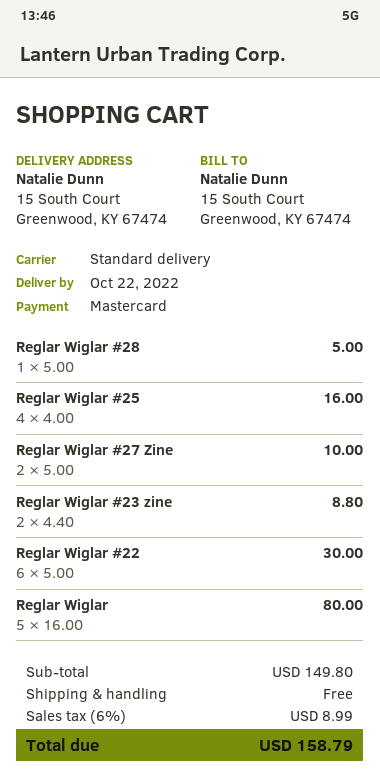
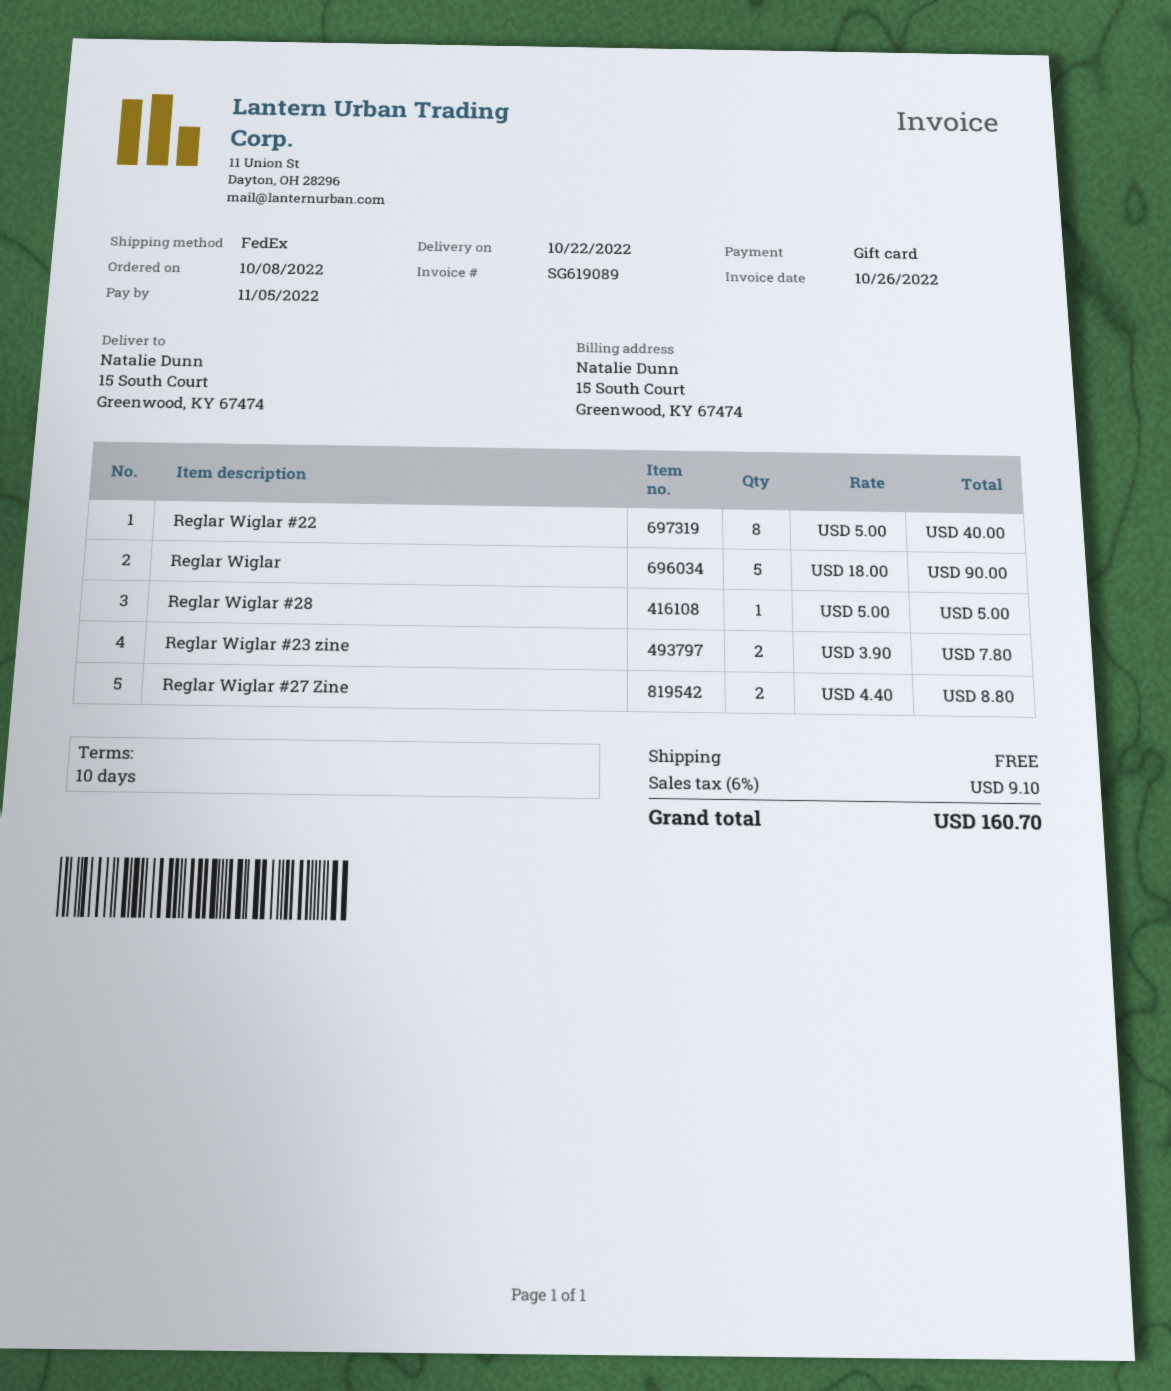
payment method: Mastercard -> gift card
shipping method: standard -> FedEx
Reglar Wiglar #25: 4 x 4.00 = 16.00 -> none
Reglar Wiglar #27 Zine: 2 x 5.00 = 10.00 -> 2 x 4.40 = 8.80
Reglar Wiglar #23 zine: 2 x 4.40 = 8.80 -> 2 x 3.90 = 7.80
Reglar Wiglar #22: 6 x 5.00 = 30.00 -> 8 x 5.00 = 40.00
Reglar Wiglar: 5 x 16.00 = 80.00 -> 5 x 18.00 = 90.00
tax: 6% = 8.99 -> 6% = 9.10
total: 158.79 -> 160.70

